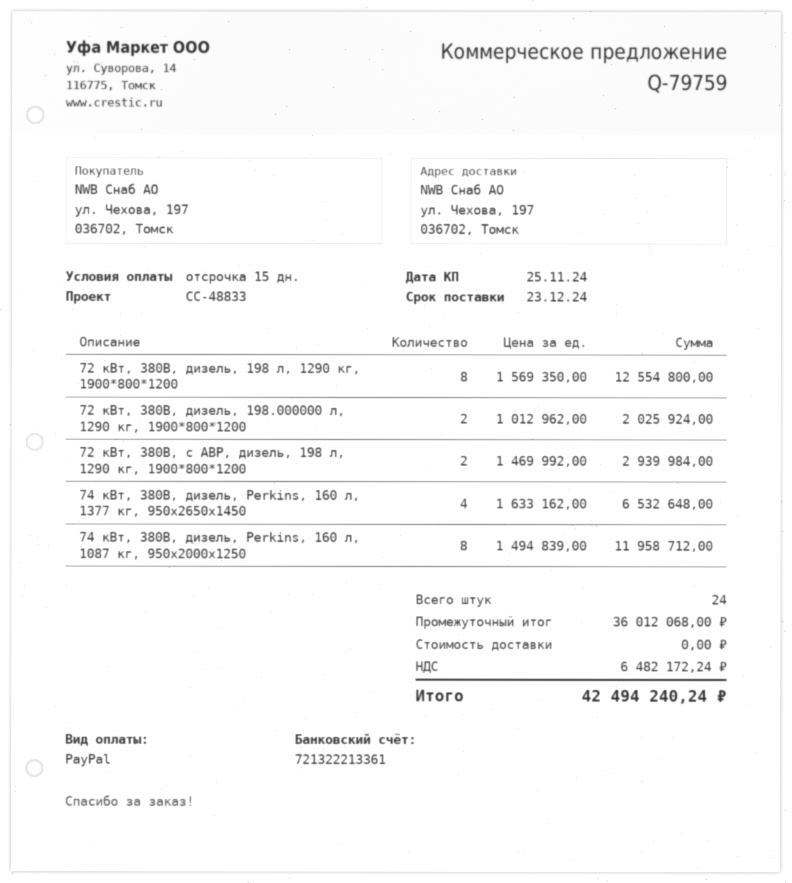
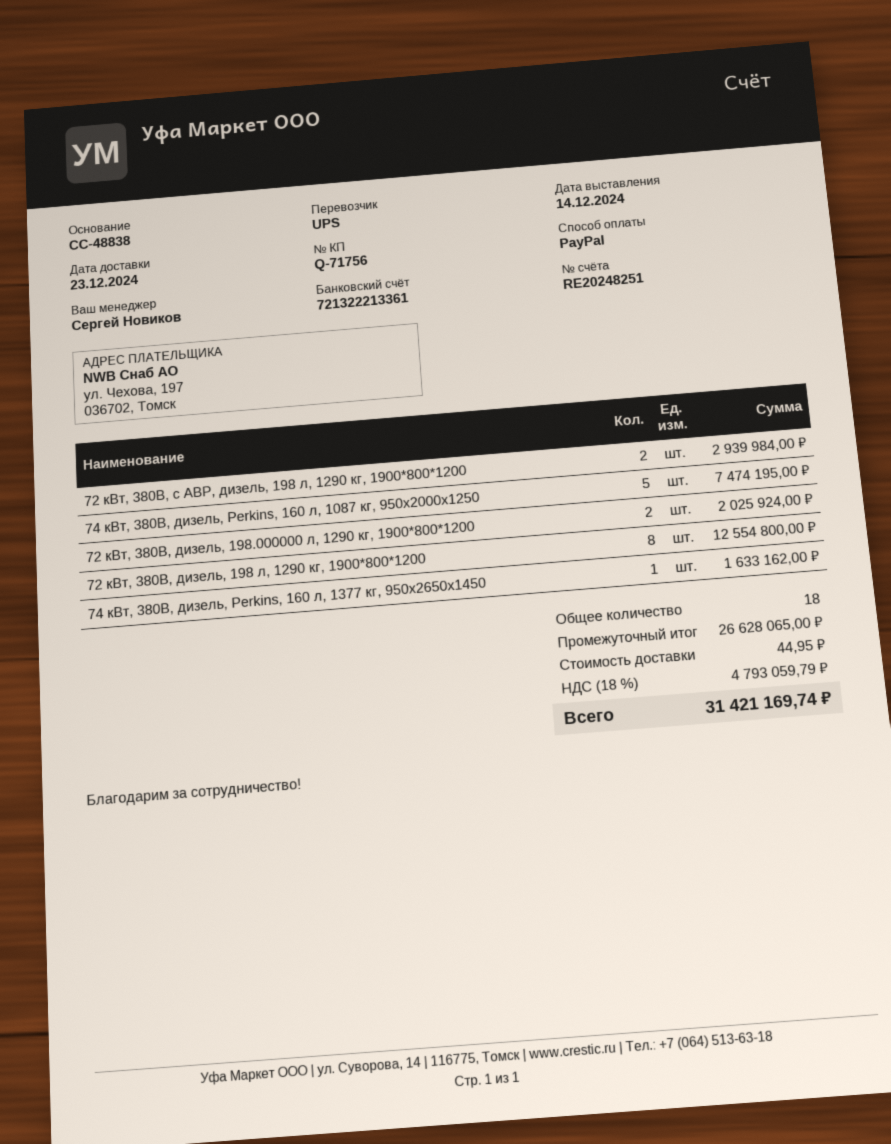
quote number: Q-79759 -> Q-71756
reference: CC-48833 -> CC-48838
74 кВт, 380В, дизель, Perkins, 160 л, 1377 кг, 950x2650x1450: 4 for 6532648.00 -> 1 for 1633162.00
74 кВт, 380В, дизель, Perkins, 160 л, 1087 кг, 950x2000x1250: 8 for 11958712.00 -> 5 for 7474195.00
total quantity: 24 -> 18
subtotal: 36012068.00 -> 26628065.00
shipping: 0.00 -> 44.95
tax: 6482172.24 -> 4793059.79
total: 42494240.24 -> 31421169.74

